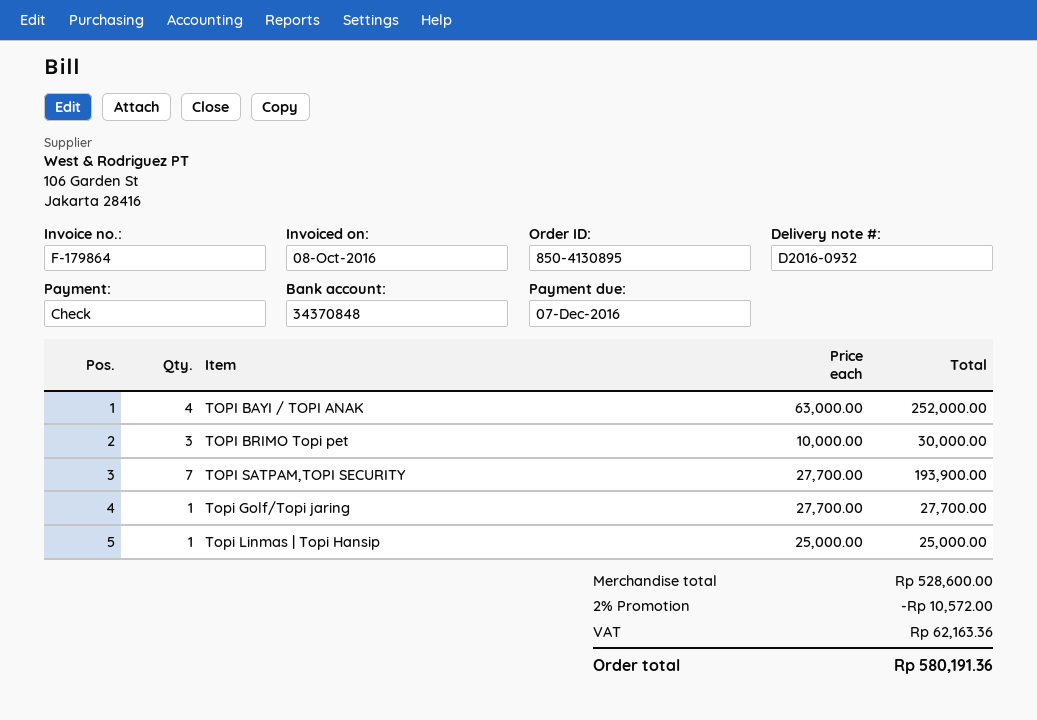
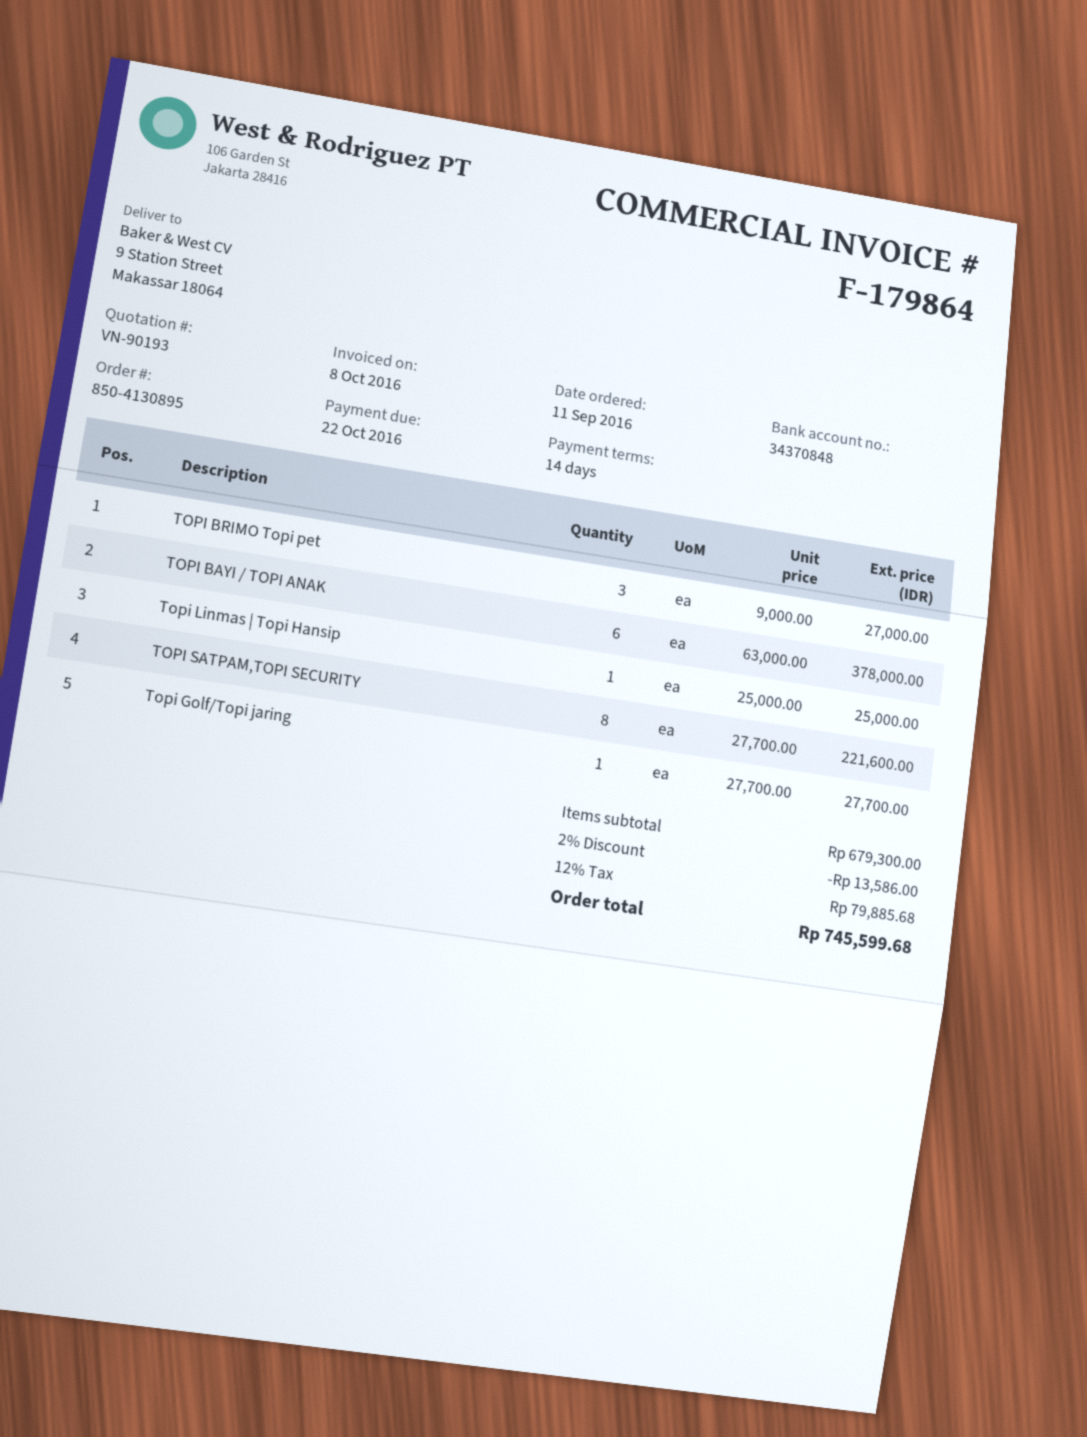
due date: 2016-12-07 -> 2016-10-22
TOPI BAYI / TOPI ANAK: 4 x 63000.00 = 252000.00 -> 6 x 63000.00 = 378000.00
TOPI BRIMO Topi pet: 3 x 10000.00 = 30000.00 -> 3 x 9000.00 = 27000.00
TOPI SATPAM,TOPI SECURITY: 7 x 27700.00 = 193900.00 -> 8 x 27700.00 = 221600.00
subtotal: 528600.00 -> 679300.00
discount: 2% = 10572.00 -> 2% = 13586.00
tax: 62163.36 -> 79885.68
total: 580191.36 -> 745599.68

